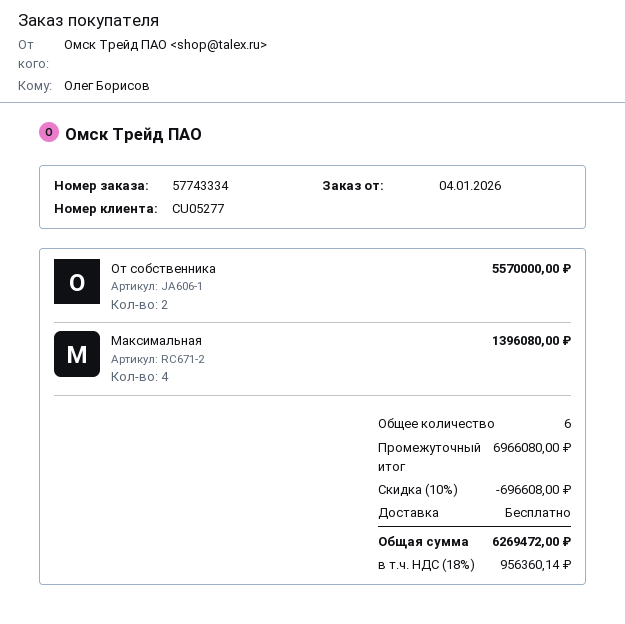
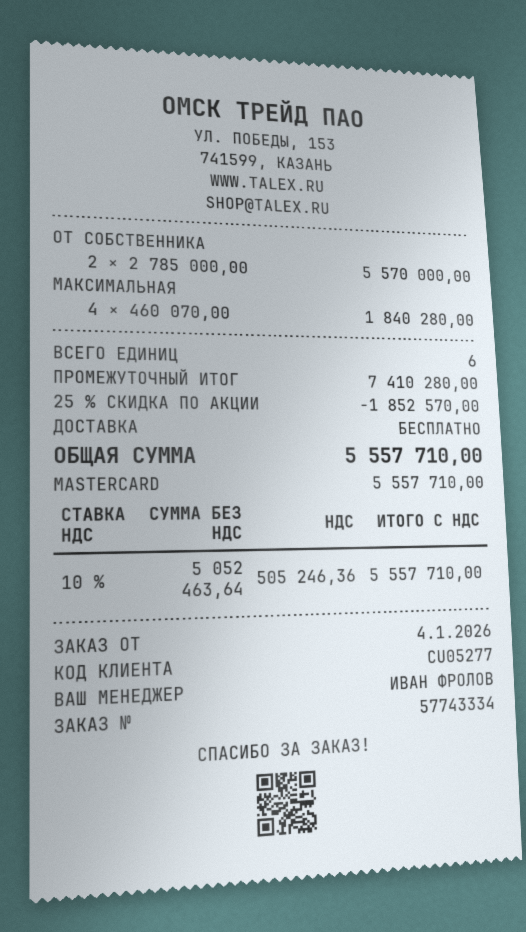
Максимальная: 4 for 1396080.00 -> 4 for 1840280.00
subtotal: 6966080.00 -> 7410280.00
discount: 10% = 696608.00 -> 25% = 1852570.00
tax: 18% = 956360.14 -> 10% = 505246.36
total: 6269472.00 -> 5557710.00

